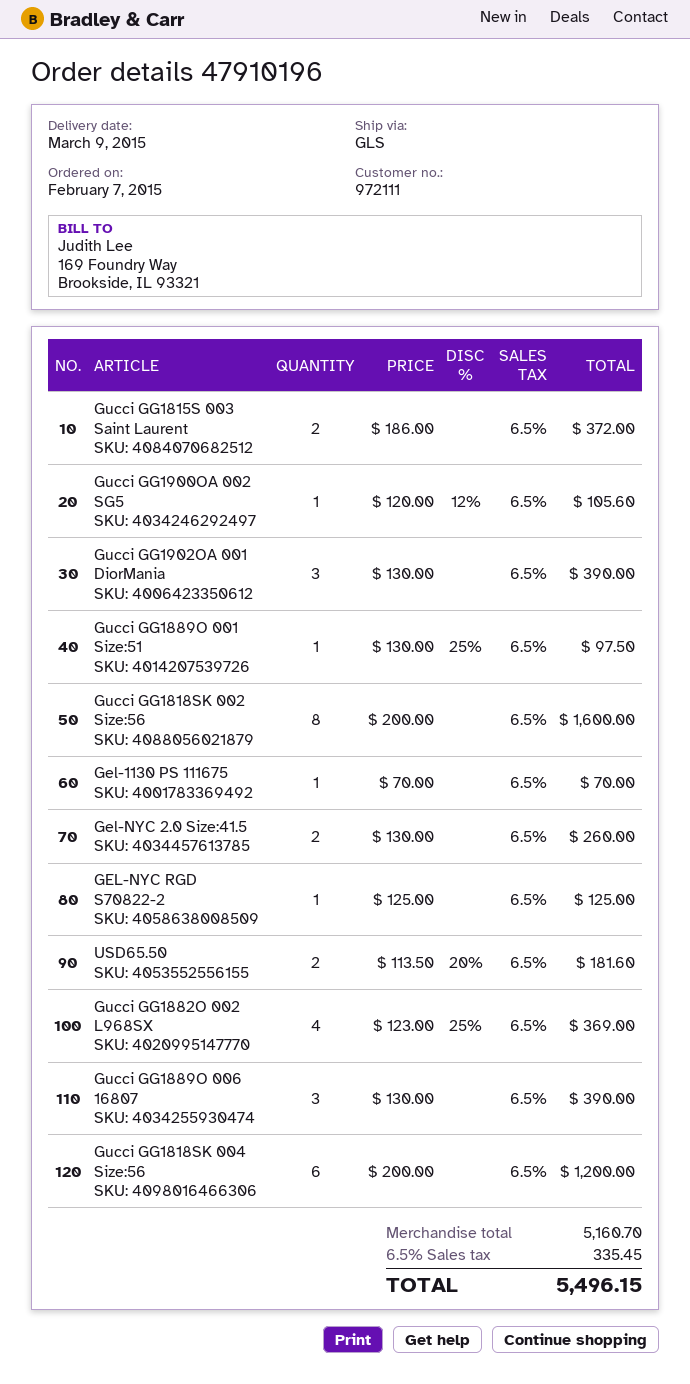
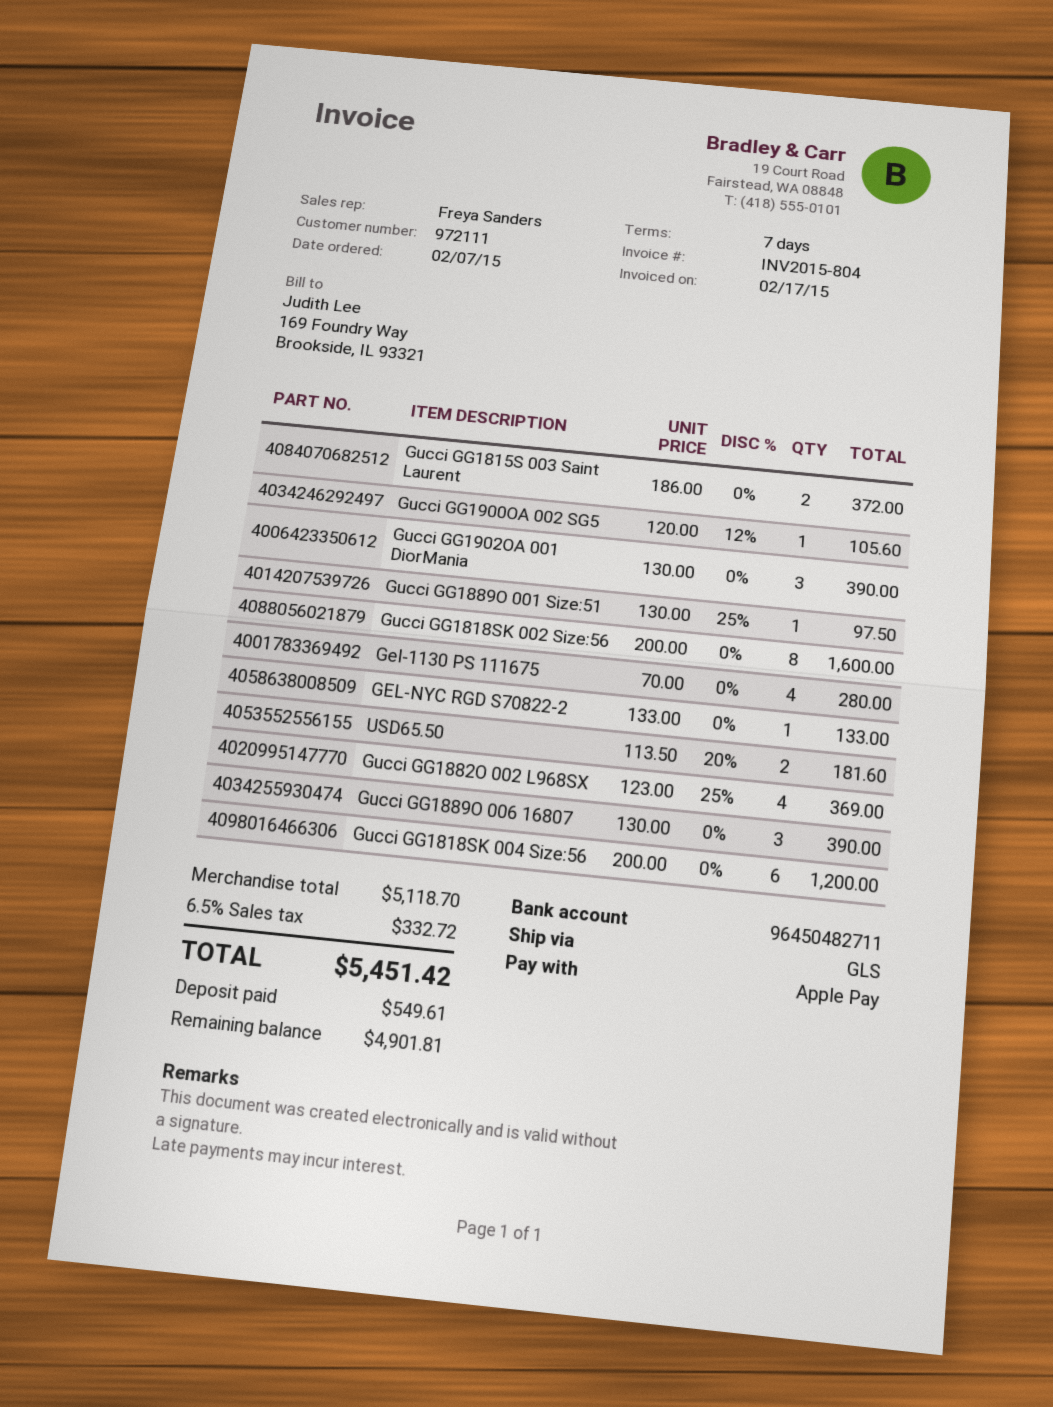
Gel-1130 PS 111675: 1 x 70.00 = 70.00 -> 4 x 70.00 = 280.00
Gel-NYC 2.0 Size:41.5: 2 x 130.00 = 260.00 -> none
GEL-NYC RGD S70822-2: 1 x 125.00 = 125.00 -> 1 x 133.00 = 133.00
subtotal: 5160.70 -> 5118.70
tax: 6.5% = 335.45 -> 6.5% = 332.72
total: 5496.15 -> 5451.42

